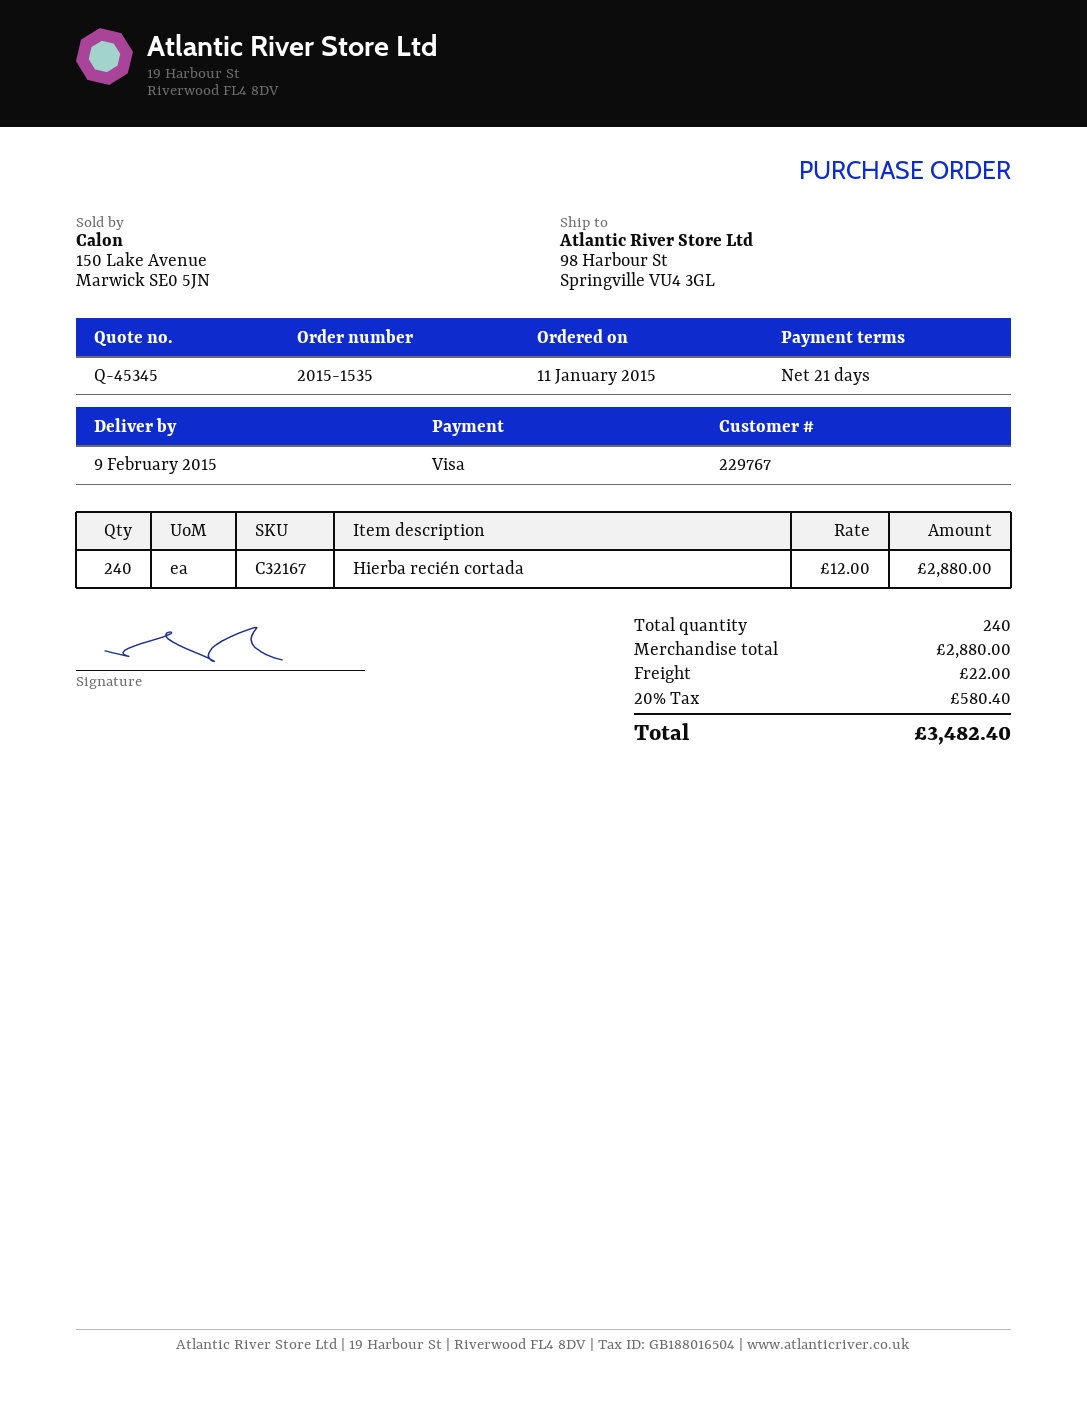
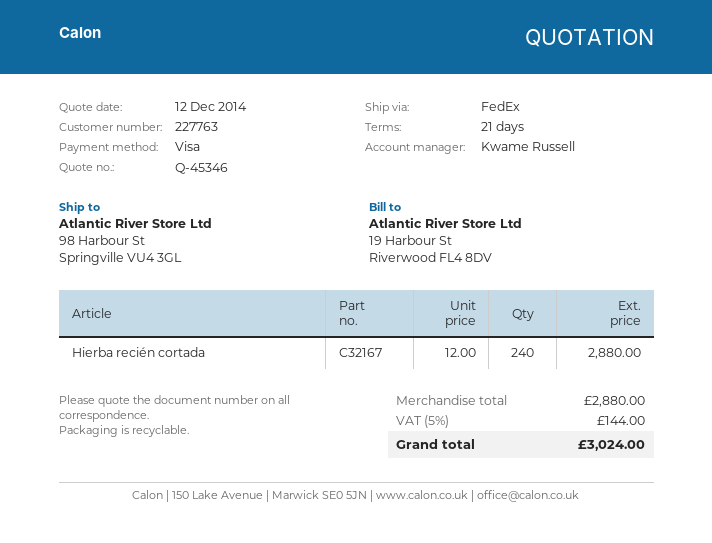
quote number: Q-45345 -> Q-45346
customer number: 229767 -> 227763
shipping: 22.00 -> none
tax: 20% = 580.40 -> 5% = 144.00
total: 3482.40 -> 3024.00

